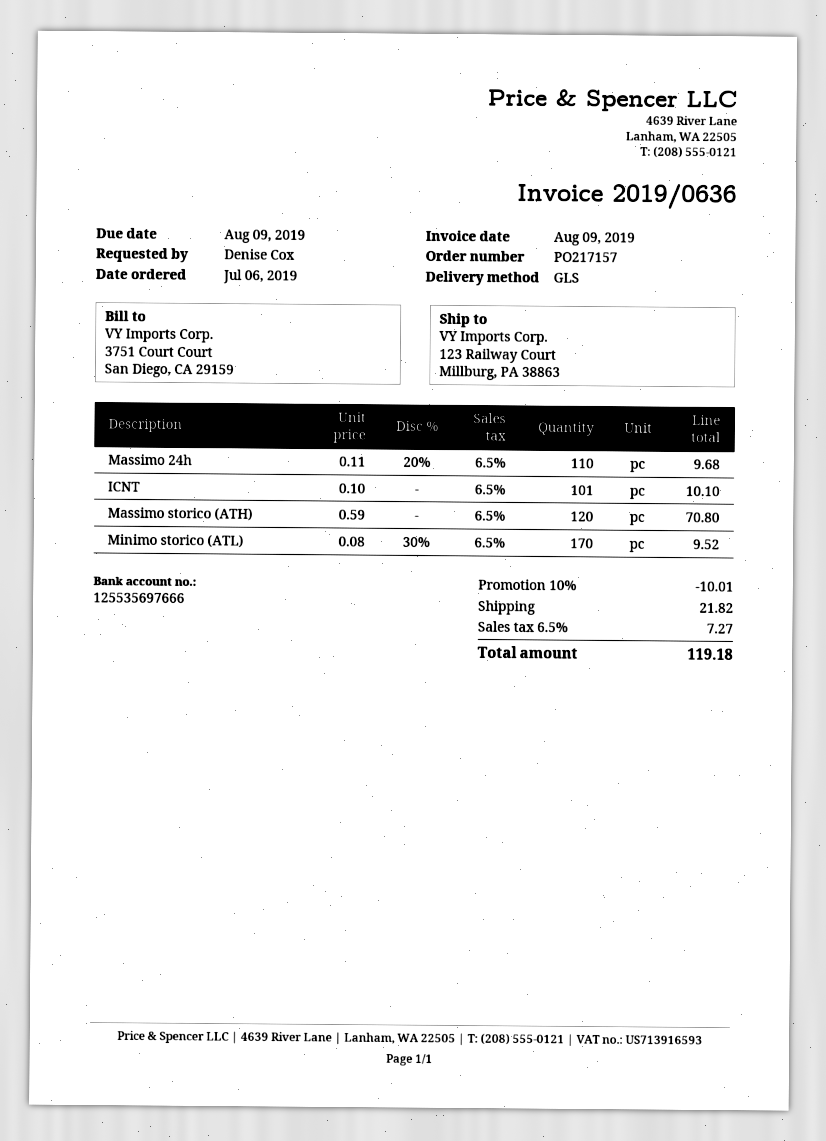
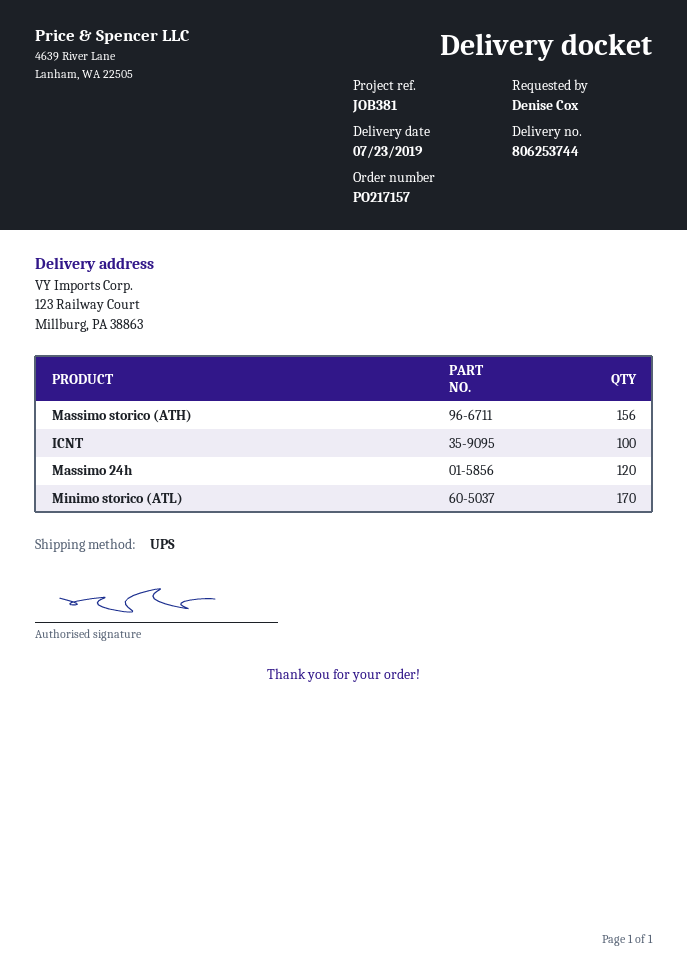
shipping method: GLS -> UPS
Massimo 24h: 110 -> 120
ICNT: 101 -> 100
Massimo storico (ATH): 120 -> 156

